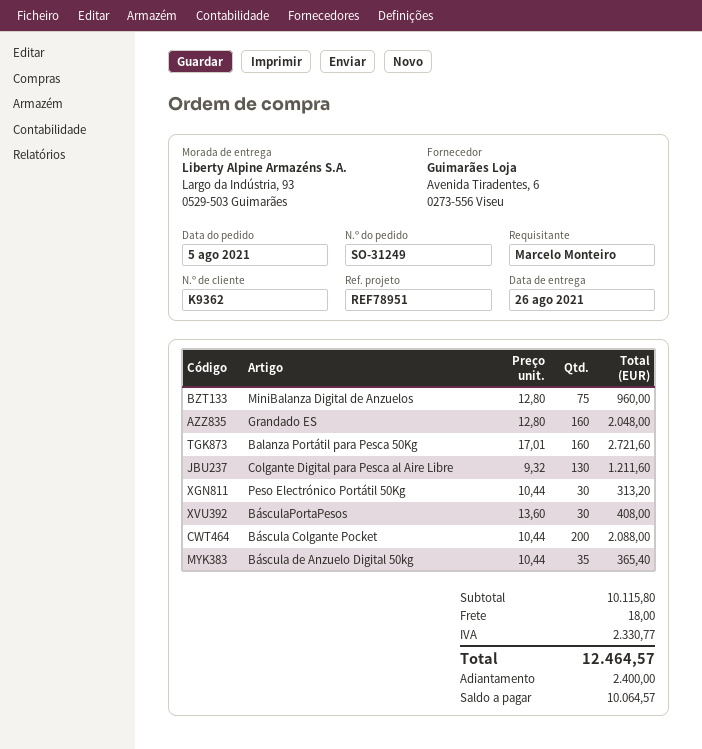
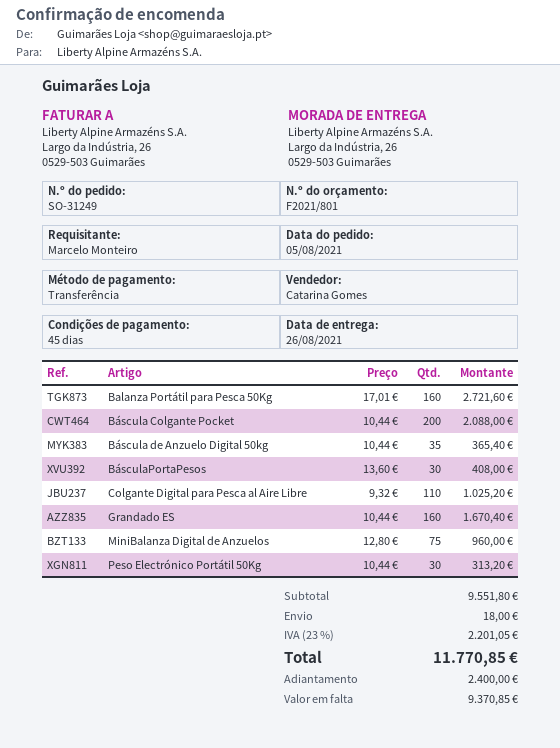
ship to: Largo da Indústria, 93, 0529-503 Guimarães -> Largo da Indústria, 26, 0529-503 Guimarães
Grandado ES: 160 x 12.80 = 2048.00 -> 160 x 10.44 = 1670.40
Colgante Digital para Pesca al Aire Libre: 130 x 9.32 = 1211.60 -> 110 x 9.32 = 1025.20
subtotal: 10115.80 -> 9551.80
tax: 2330.77 -> 2201.05
total: 12464.57 -> 11770.85
balance: 10064.57 -> 9370.85

